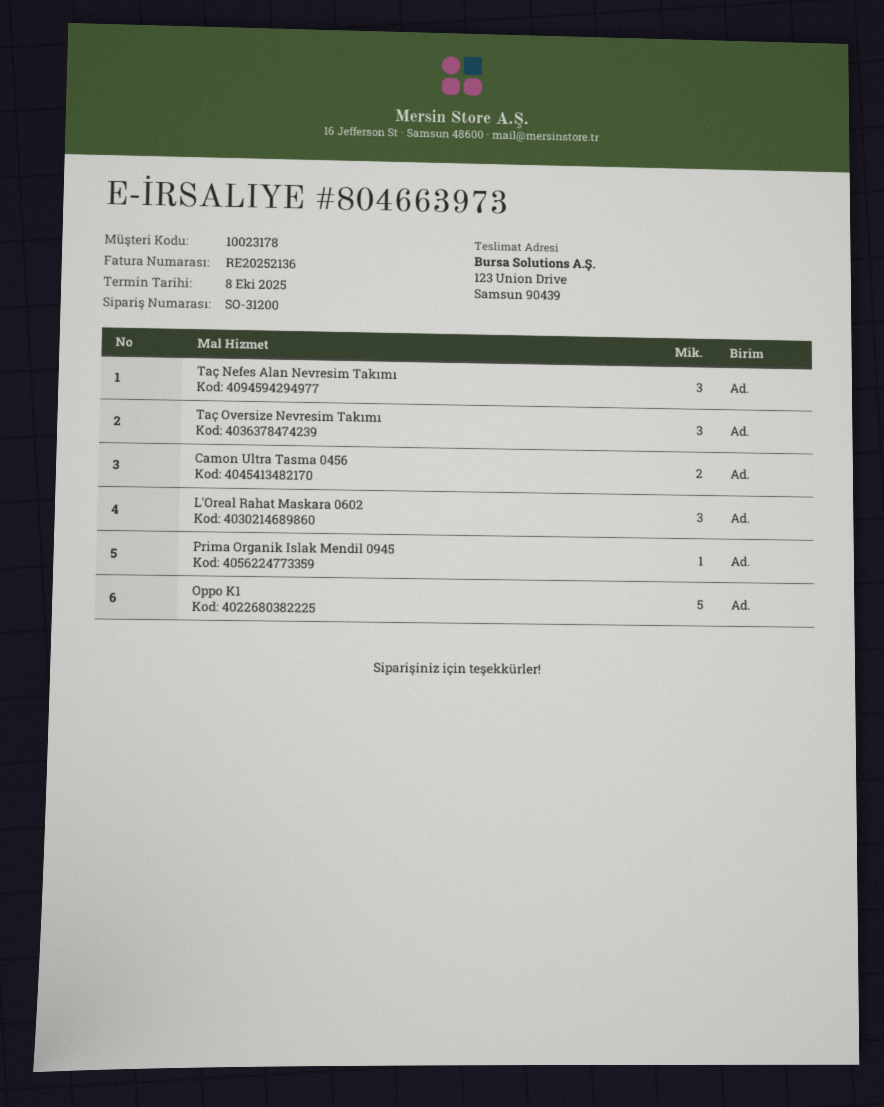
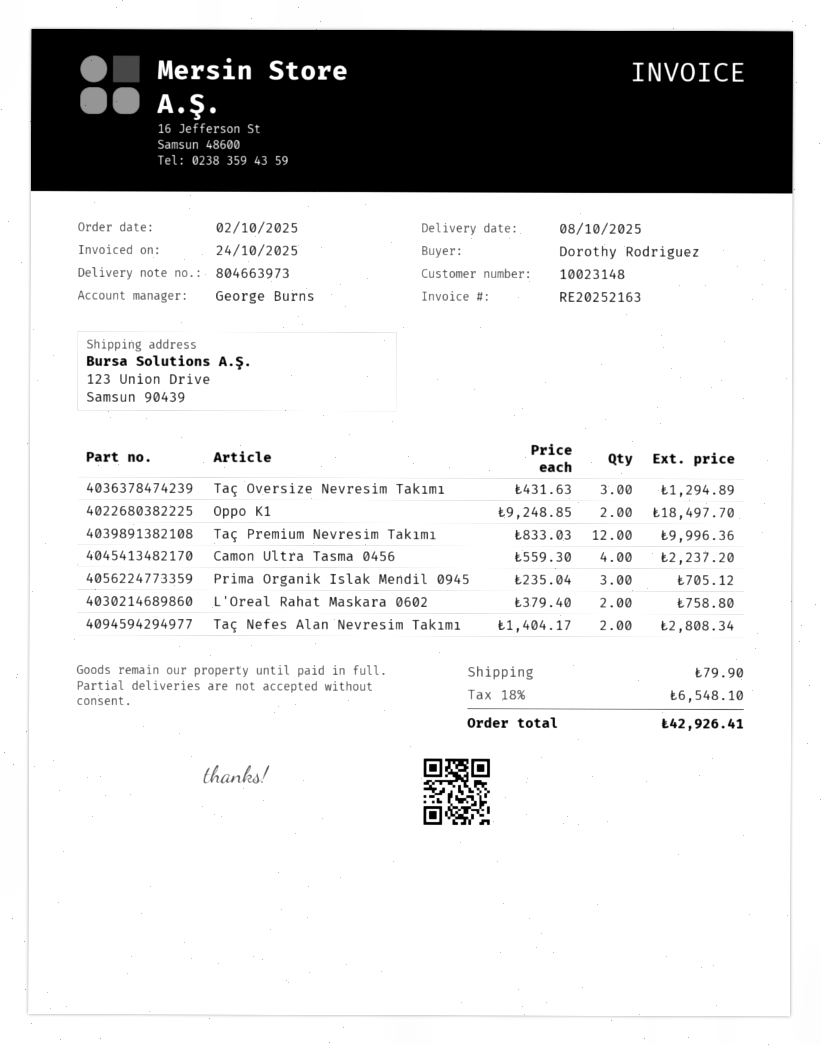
invoice number: RE20252136 -> RE20252163
customer number: 10023178 -> 10023148
Taç Nefes Alan Nevresim Takımı: 3 -> 2
Camon Ultra Tasma 0456: 2 -> 4
L'Oreal Rahat Maskara 0602: 3 -> 2
Prima Organik Islak Mendil 0945: 1 -> 3
Oppo K1: 5 -> 2
Taç Premium Nevresim Takımı: none -> 12

